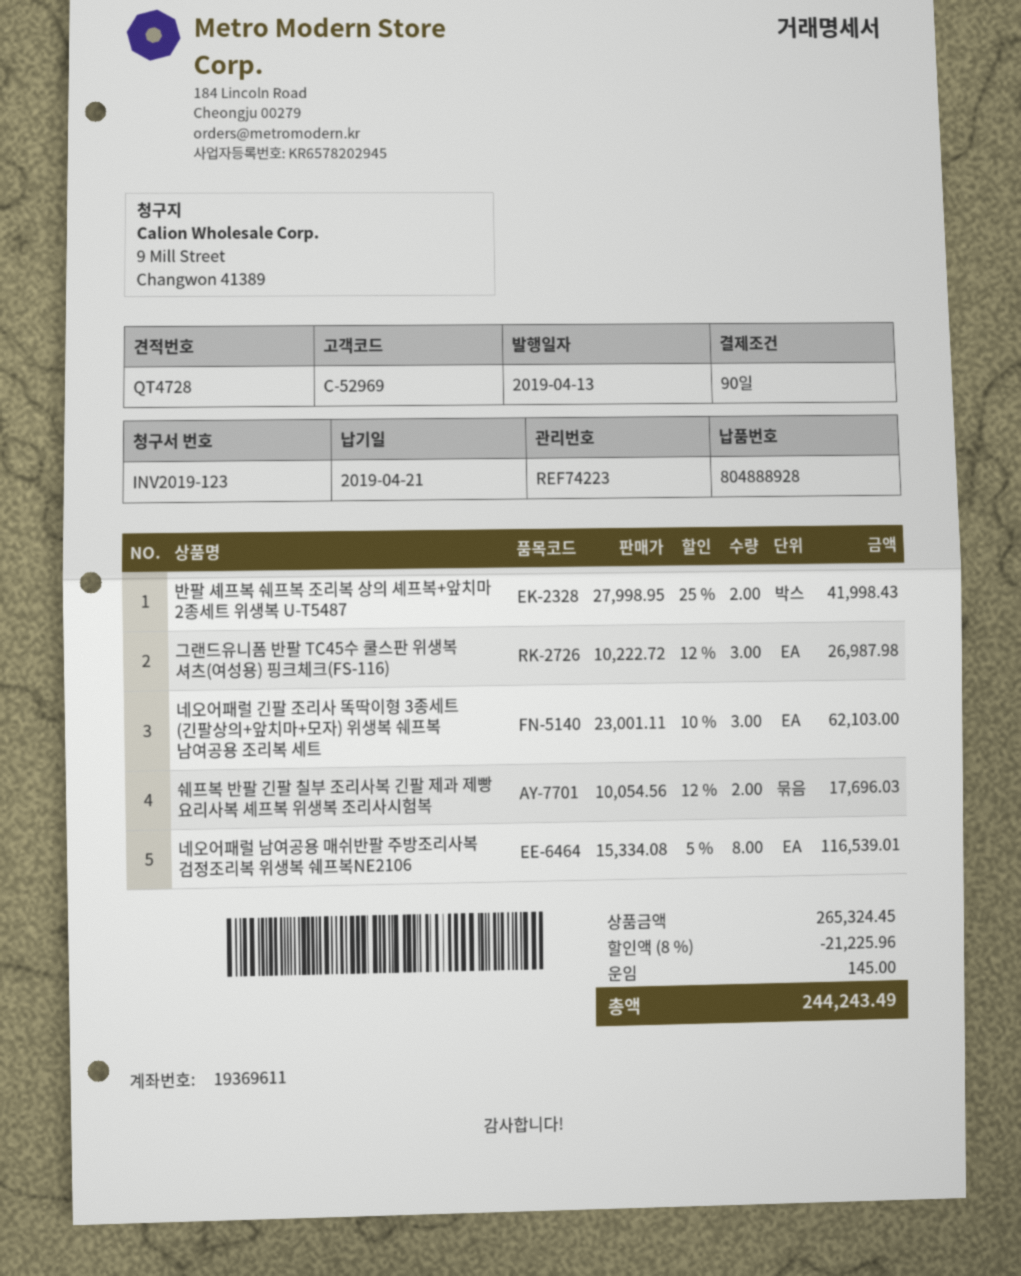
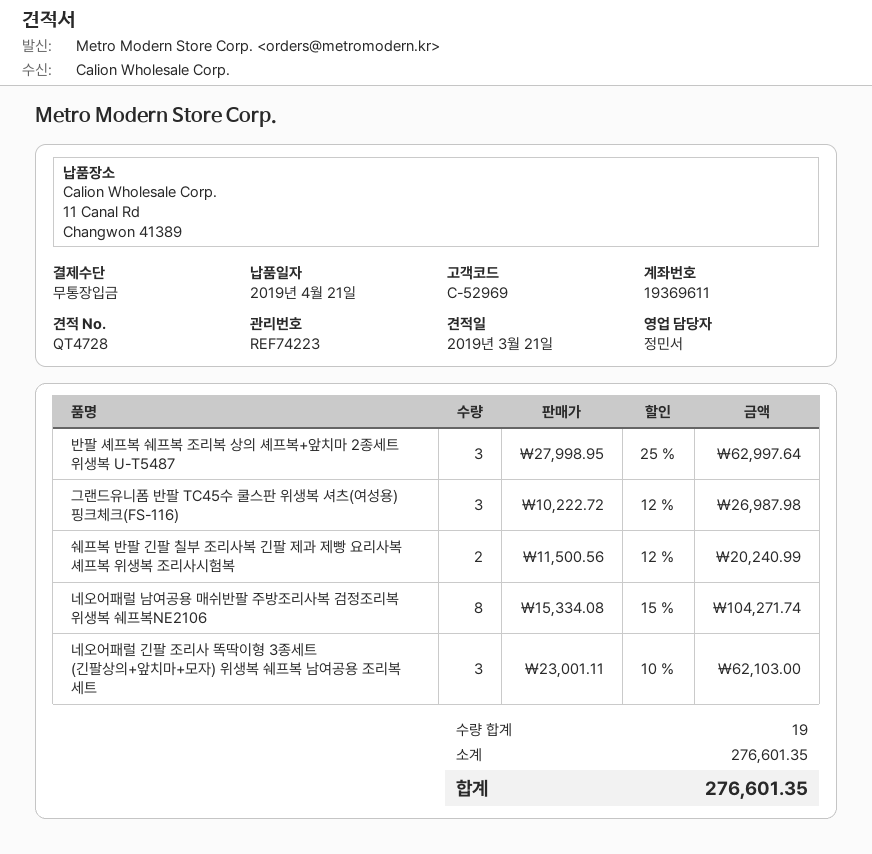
반팔 셰프복 쉐프복 조리복 상의 셰프복+앞치마 2종세트 위생복 U-T5487: 2 x 27998.95 - 25% = 41998.43 -> 3 x 27998.95 - 25% = 62997.64
쉐프복 반팔 긴팔 칠부 조리사복 긴팔 제과 제빵 요리사복 셰프복 위생복 조리사시험복: 2 x 10054.56 - 12% = 17696.03 -> 2 x 11500.56 - 12% = 20240.99
네오어패럴 남여공용 매쉬반팔 주방조리사복 검정조리복 위생복 쉐프복NE2106: 8 x 15334.08 - 5% = 116539.01 -> 8 x 15334.08 - 15% = 104271.74
subtotal: 265324.45 -> 276601.35
discount: 8% = 21225.96 -> none
shipping: 145.00 -> none
total: 244243.49 -> 276601.35

